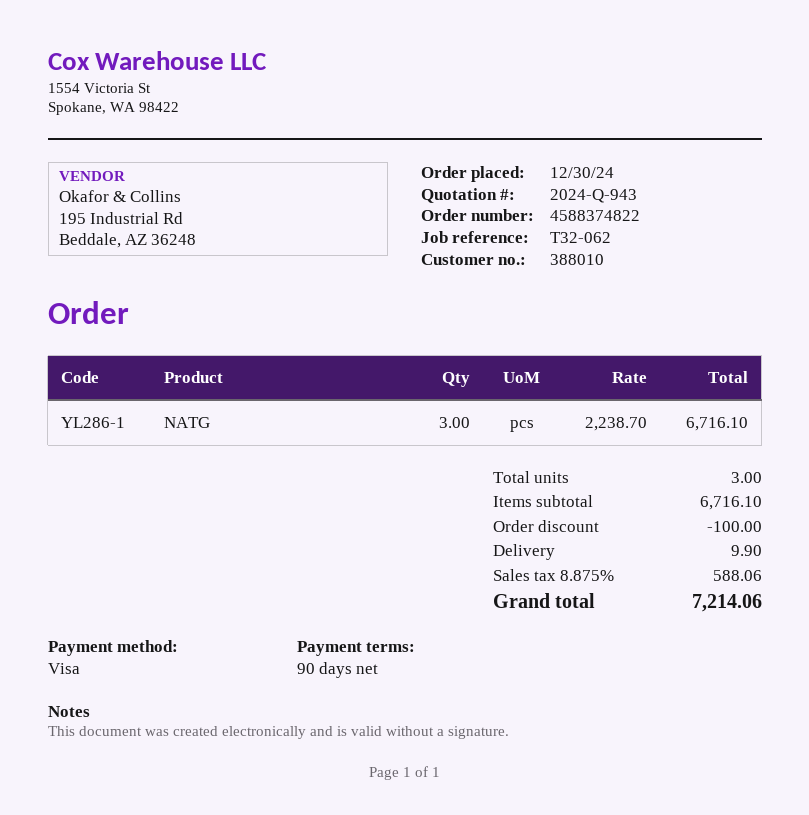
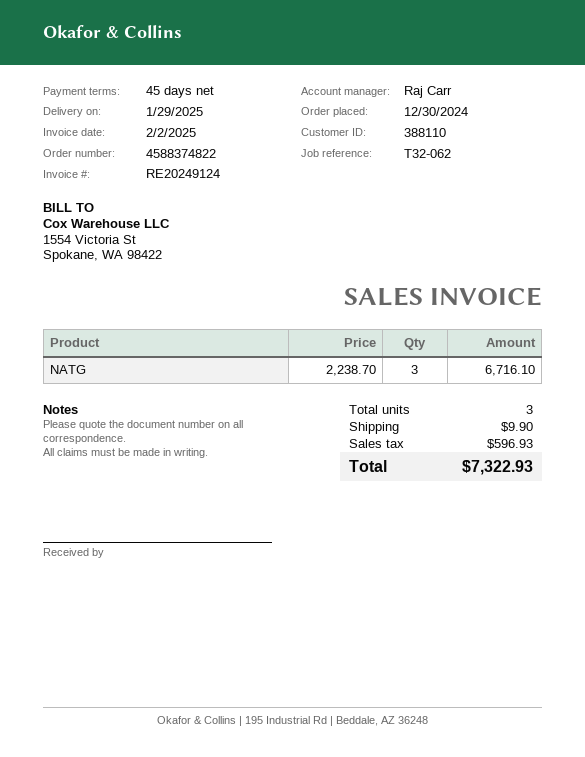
payment terms: 90 days -> 45 days
customer number: 388010 -> 388110
discount: 100.00 -> none
tax: 588.06 -> 596.93
total: 7214.06 -> 7322.93

